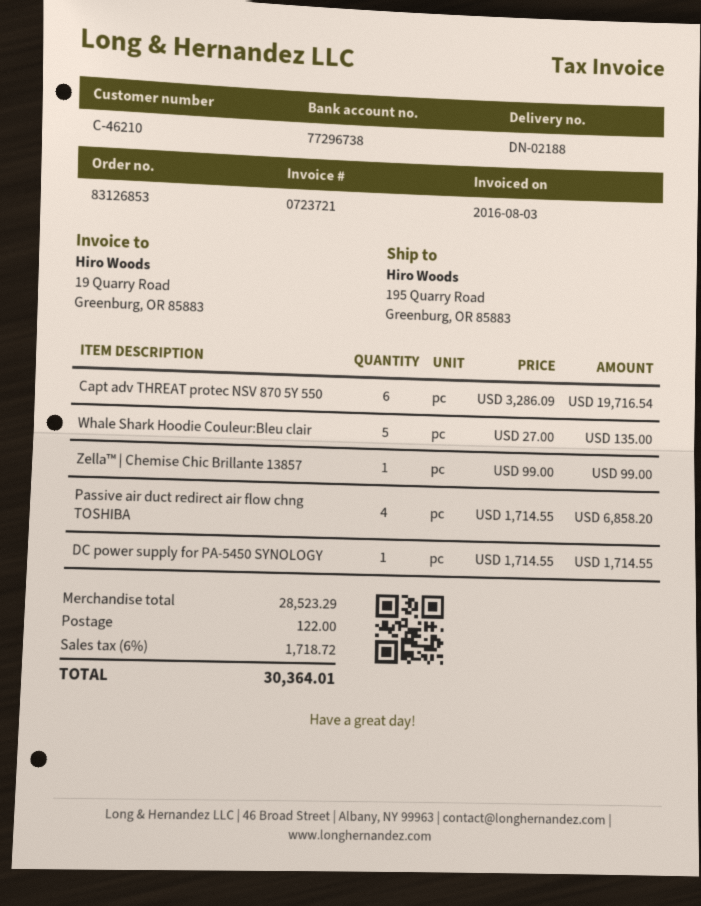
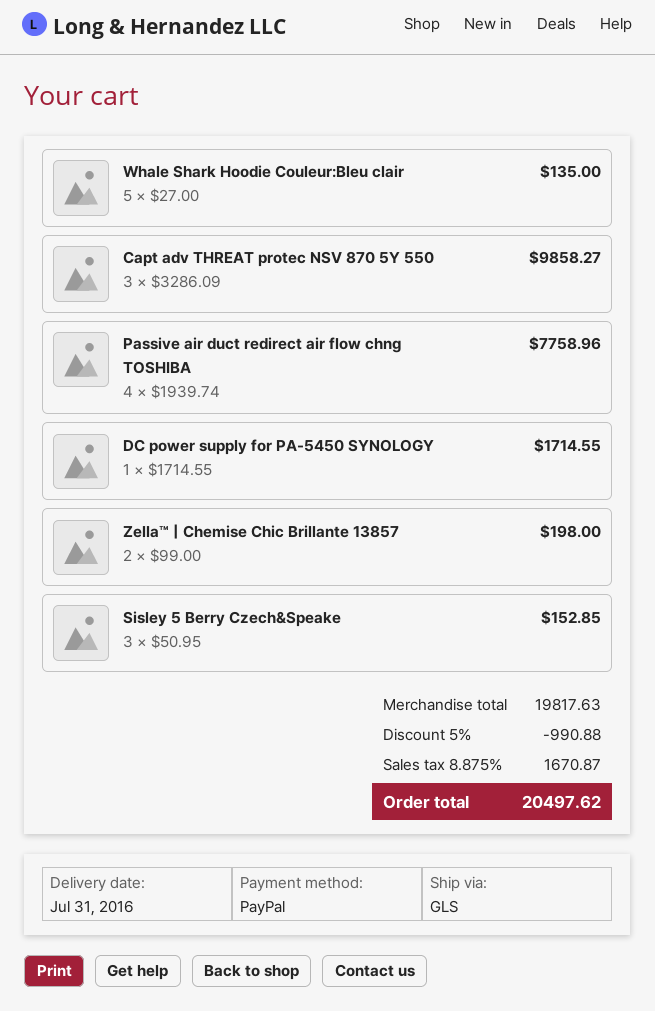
Capt adv THREAT protec NSV 870 5Y 550: 6 x 3286.09 = 19716.54 -> 3 x 3286.09 = 9858.27
Zella™ | Chemise Chic Brillante 13857: 1 x 99.00 = 99.00 -> 2 x 99.00 = 198.00
Passive air duct redirect air flow chng TOSHIBA: 4 x 1714.55 = 6858.20 -> 4 x 1939.74 = 7758.96
Sisley 5 Berry Czech&Speake: none -> 3 x 50.95 = 152.85
subtotal: 28523.29 -> 19817.63
discount: none -> 5% = 990.88
shipping: 122.00 -> none
tax: 6% = 1718.72 -> 8.875% = 1670.87
total: 30364.01 -> 20497.62

